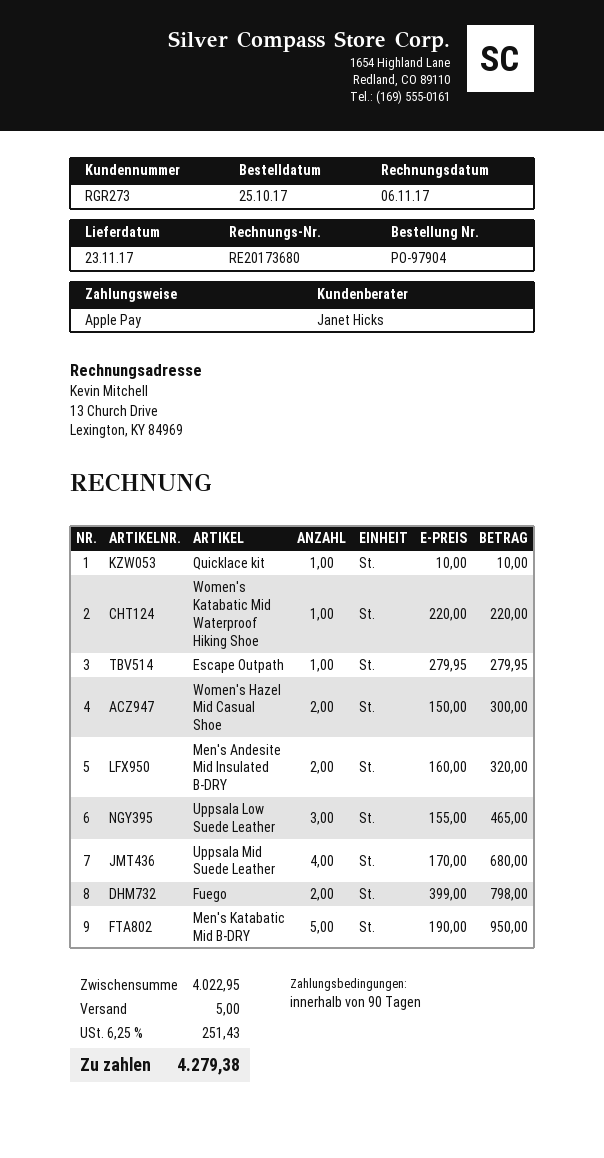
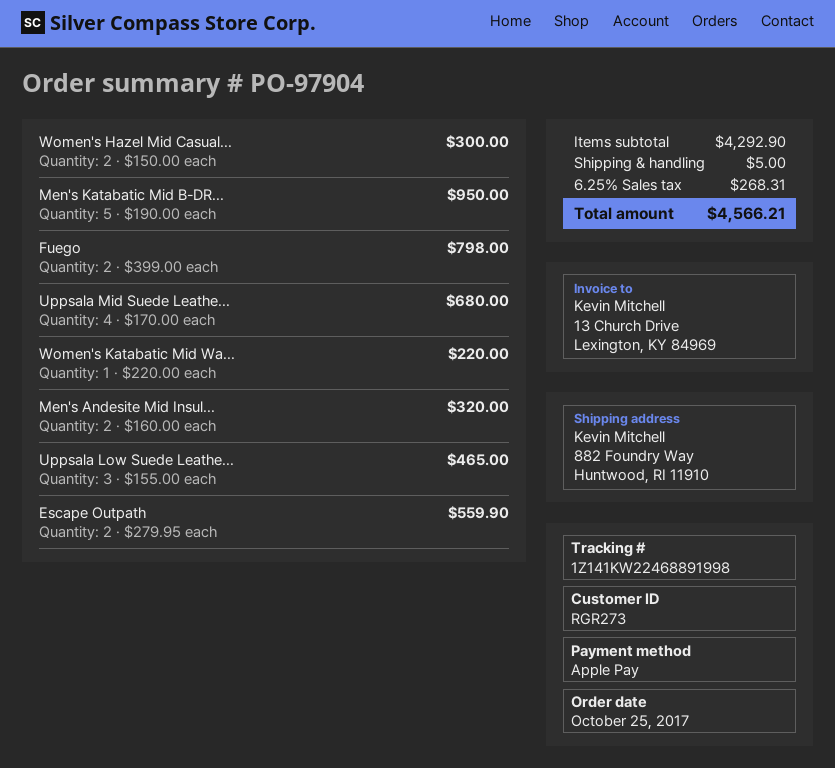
Quicklace kit: 1 x 10.00 = 10.00 -> none
Escape Outpath: 1 x 279.95 = 279.95 -> 2 x 279.95 = 559.90
subtotal: 4022.95 -> 4292.90
tax: 6.25% = 251.43 -> 6.25% = 268.31
total: 4279.38 -> 4566.21

